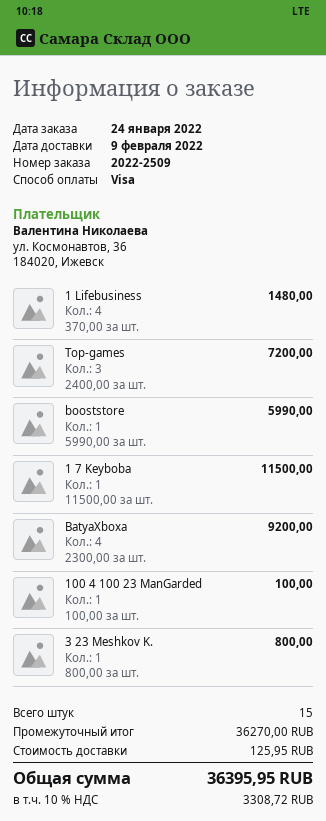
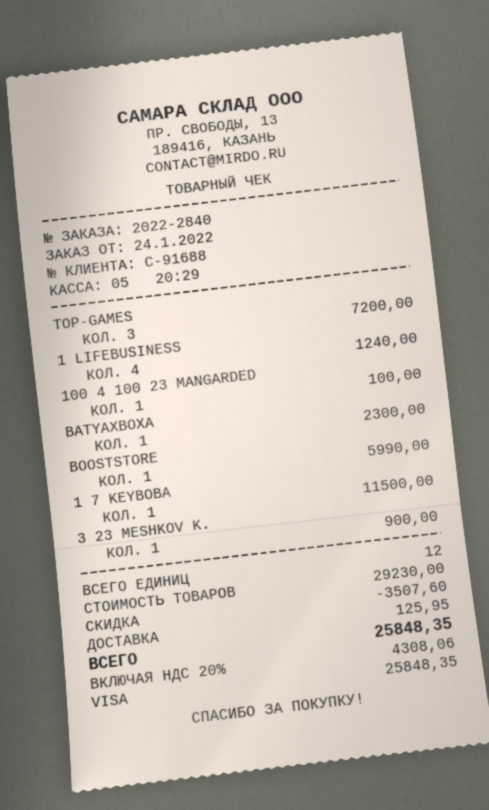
order number: 2022-2509 -> 2022-2840
1 Lifebusiness: 4 for 1480.00 -> 4 for 1240.00
BatyaXboxa: 4 for 9200.00 -> 1 for 2300.00
3 23 Meshkov K.: 1 for 800.00 -> 1 for 900.00
total quantity: 15 -> 12
subtotal: 36270.00 -> 29230.00
discount: none -> 3507.60
tax: 10% = 3308.72 -> 20% = 4308.06
total: 36395.95 -> 25848.35

